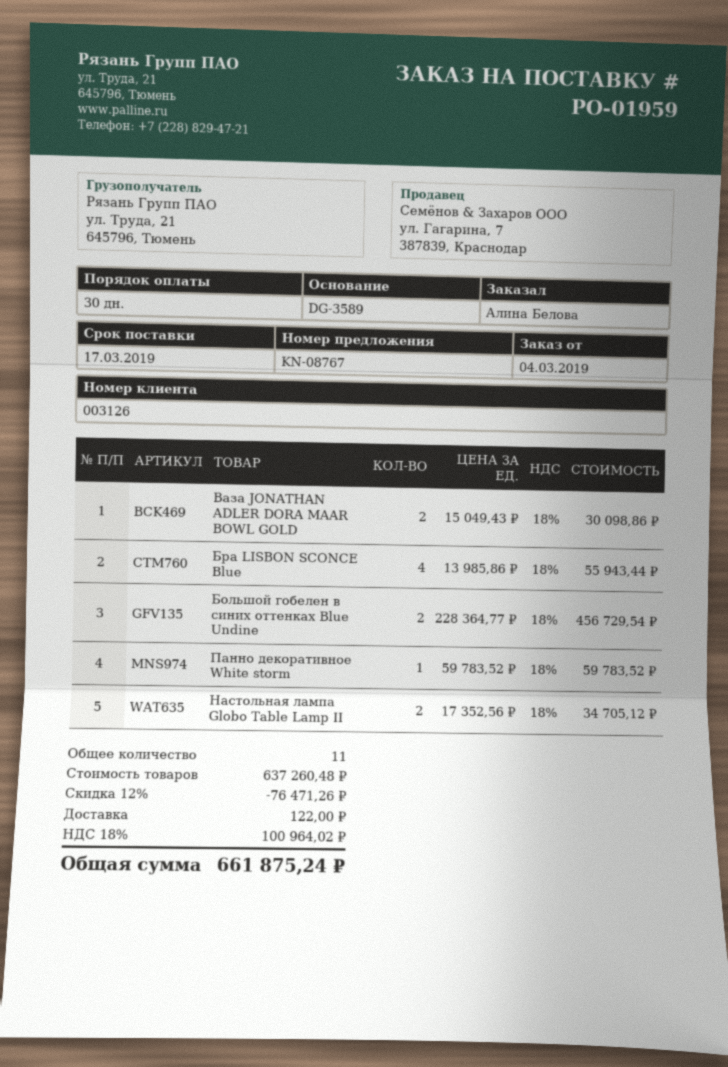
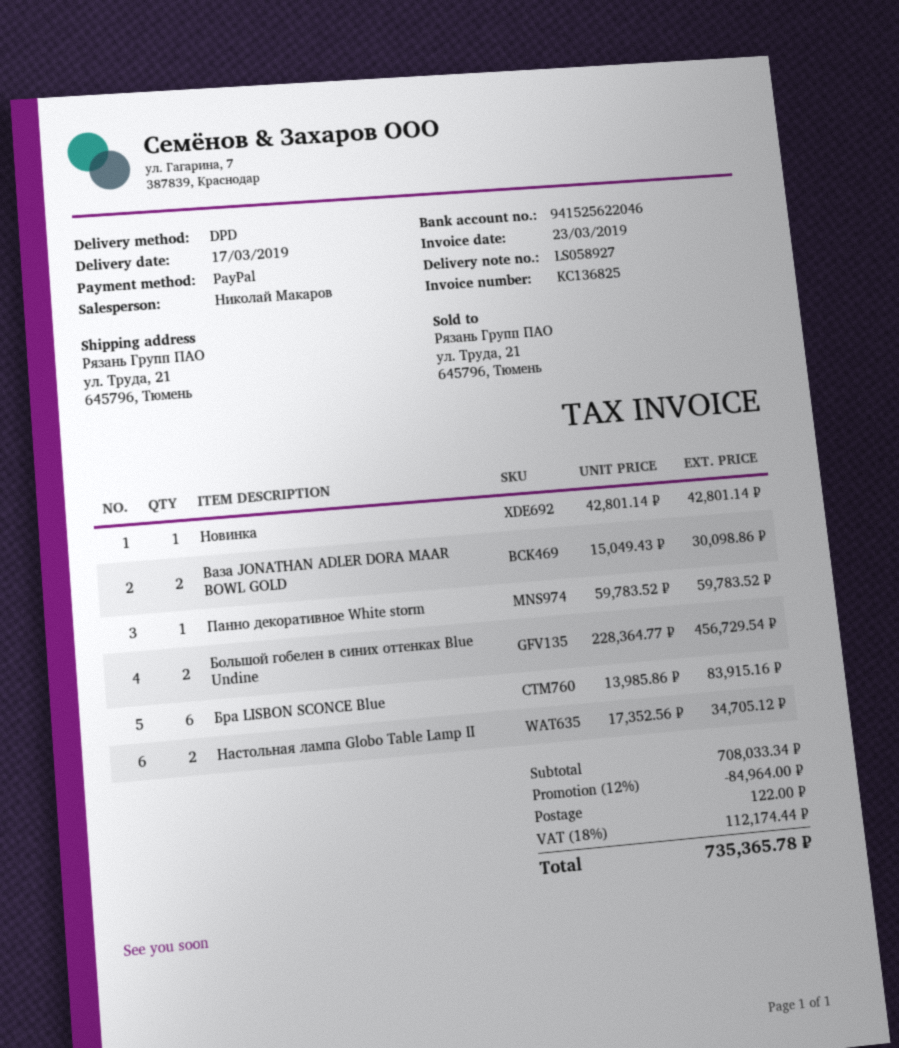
Бра LISBON SCONCE Blue: 4 x 13985.86 = 55943.44 -> 6 x 13985.86 = 83915.16
Новинка: none -> 1 x 42801.14 = 42801.14
subtotal: 637260.48 -> 708033.34
discount: 12% = 76471.26 -> 12% = 84964.00
tax: 18% = 100964.02 -> 18% = 112174.44
total: 661875.24 -> 735365.78

